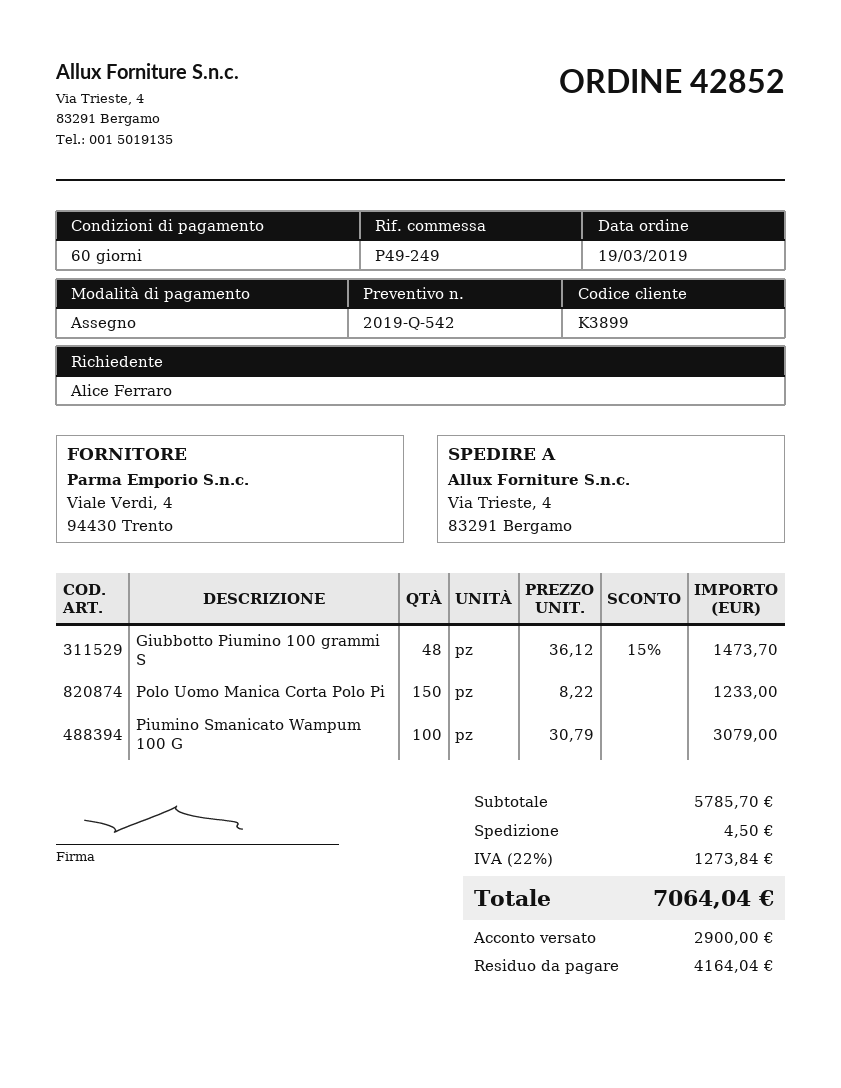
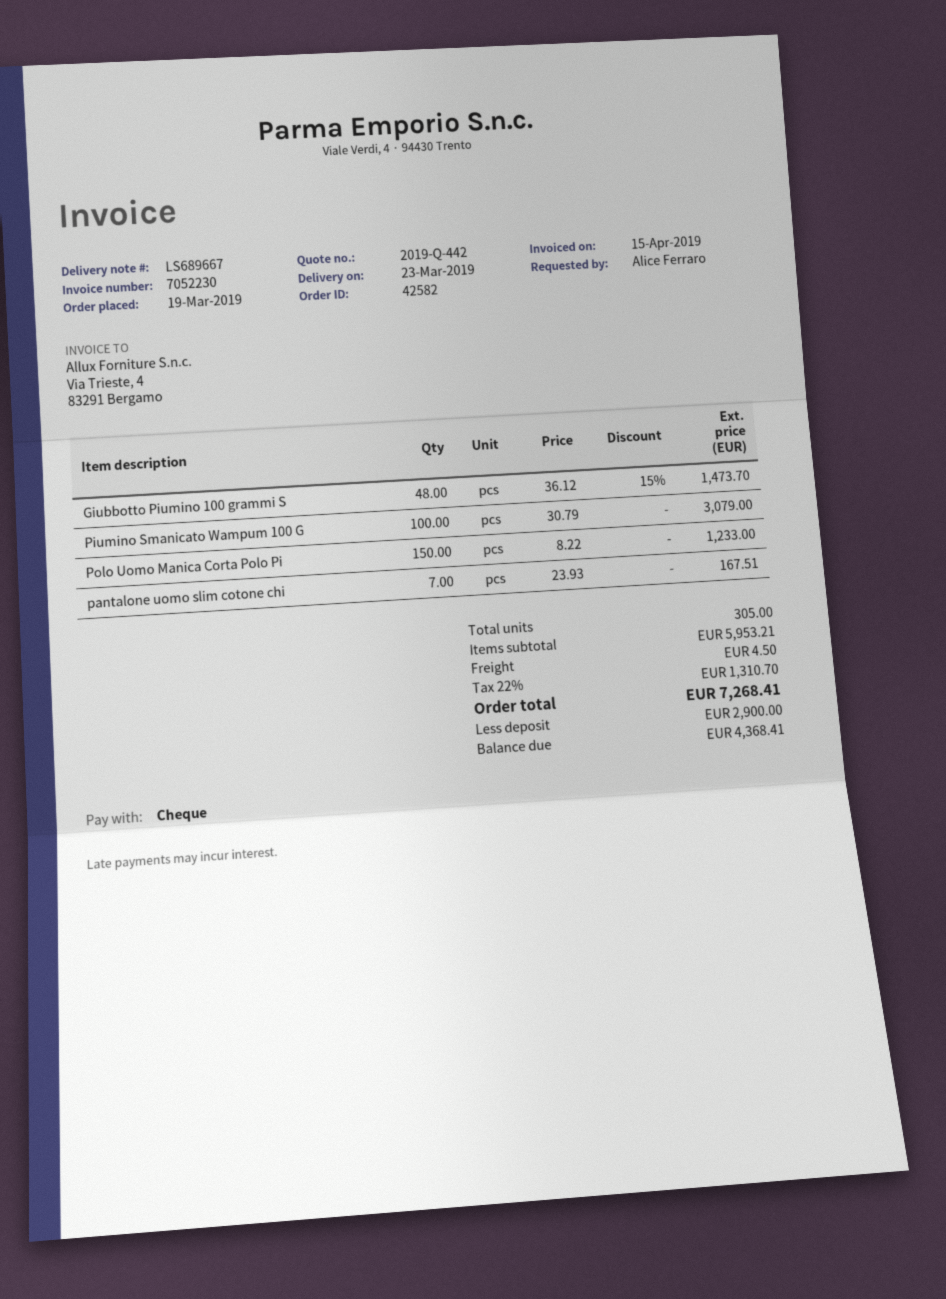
quote number: 2019-Q-542 -> 2019-Q-442
order number: 42852 -> 42582
pantalone uomo slim cotone chi: none -> 7 x 23.93 = 167.51
subtotal: 5785.70 -> 5953.21
tax: 22% = 1273.84 -> 22% = 1310.70
total: 7064.04 -> 7268.41
balance: 4164.04 -> 4368.41

